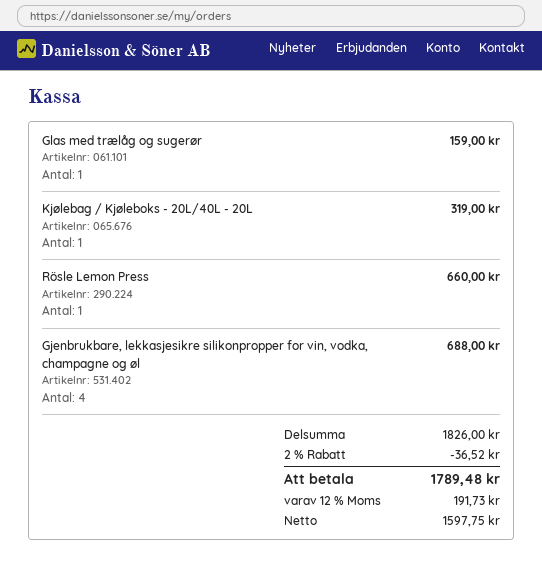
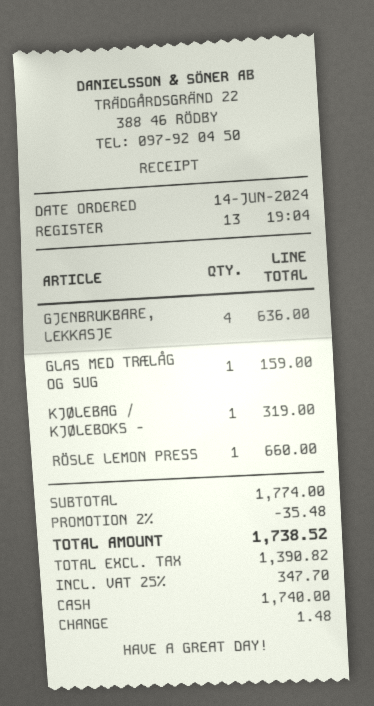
Gjenbrukbare, lekkasjesikre silikonpropper for vin, vodka, champagne og øl: 4 for 688.00 -> 4 for 636.00
subtotal: 1826.00 -> 1774.00
discount: 2% = 36.52 -> 2% = 35.48
net: 1597.75 -> 1390.82
tax: 12% = 191.73 -> 25% = 347.70
total: 1789.48 -> 1738.52

